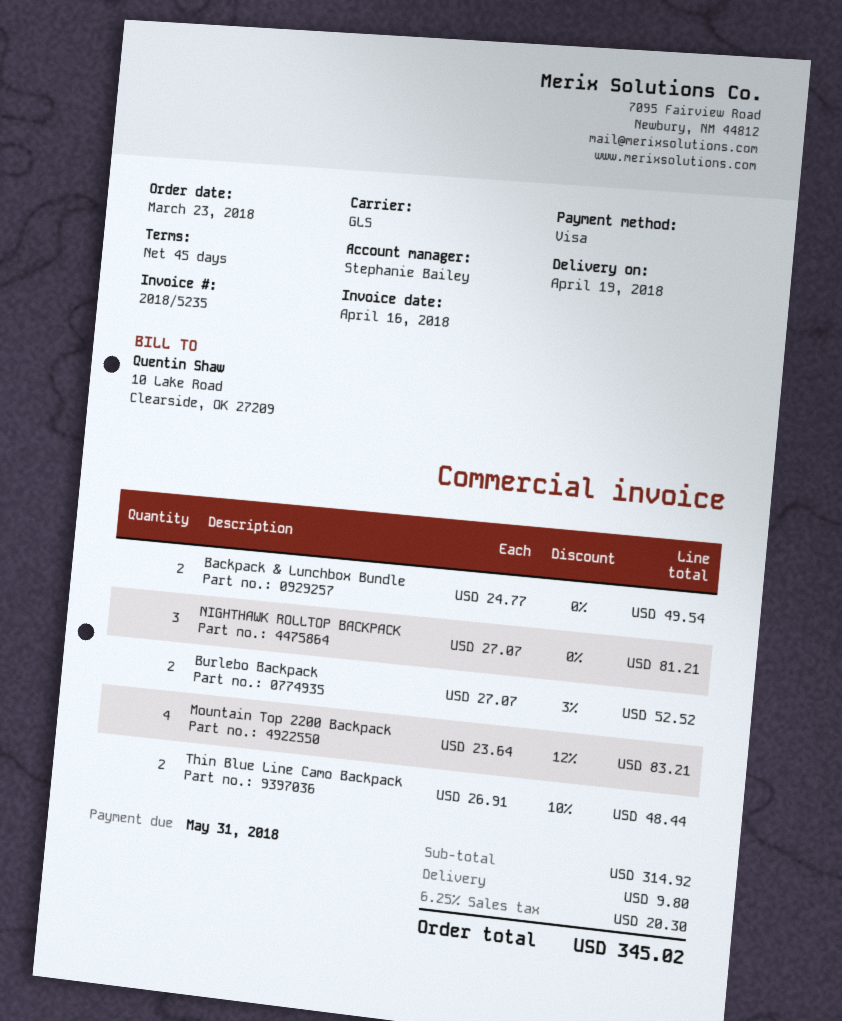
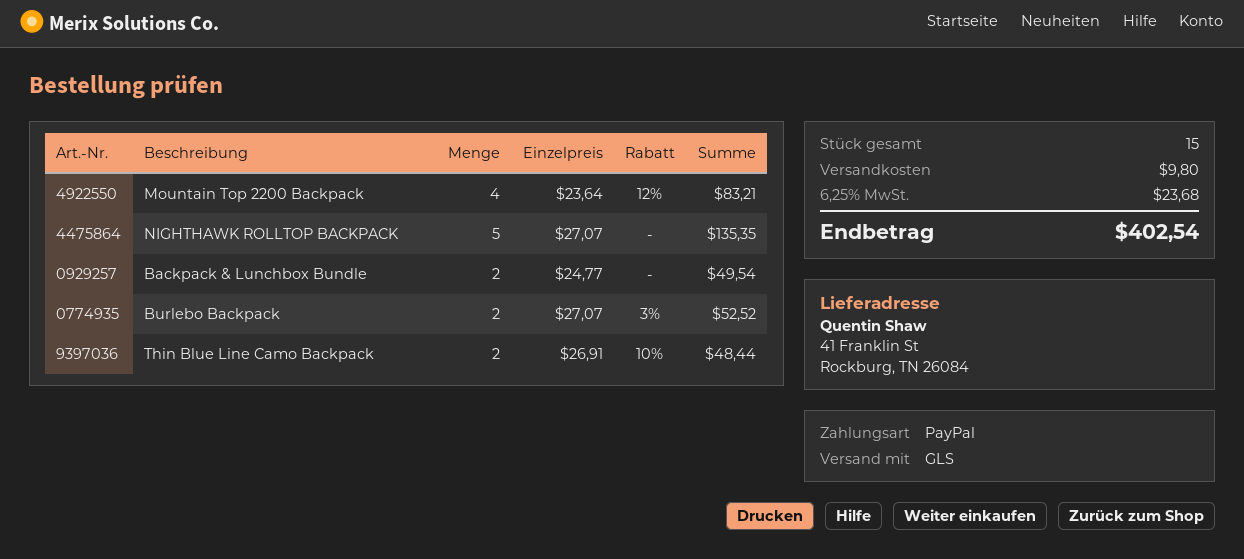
payment method: Visa -> PayPal
NIGHTHAWK ROLLTOP BACKPACK: 3 x 27.07 = 81.21 -> 5 x 27.07 = 135.35
tax: 6.25% = 20.30 -> 6.25% = 23.68
total: 345.02 -> 402.54

